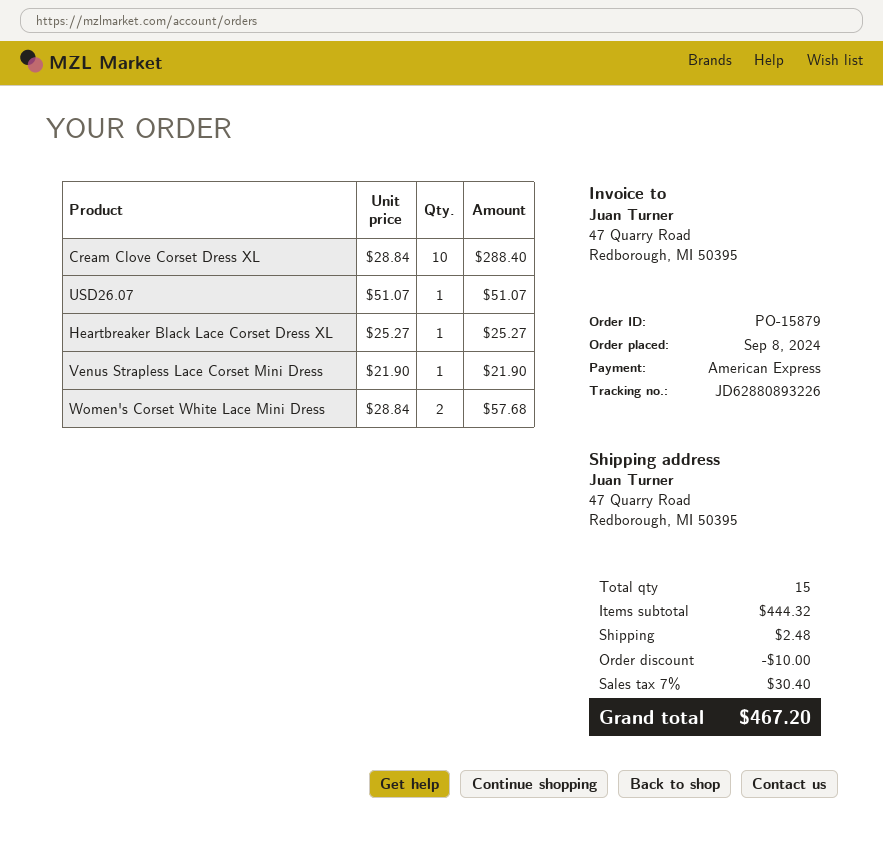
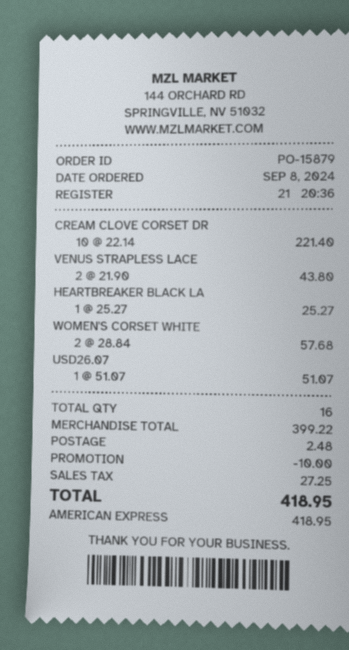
Cream Clove Corset Dress XL: 10 x 28.84 = 288.40 -> 10 x 22.14 = 221.40
Venus Strapless Lace Corset Mini Dress: 1 x 21.90 = 21.90 -> 2 x 21.90 = 43.80
total quantity: 15 -> 16
subtotal: 444.32 -> 399.22
tax: 30.40 -> 27.25
total: 467.20 -> 418.95

